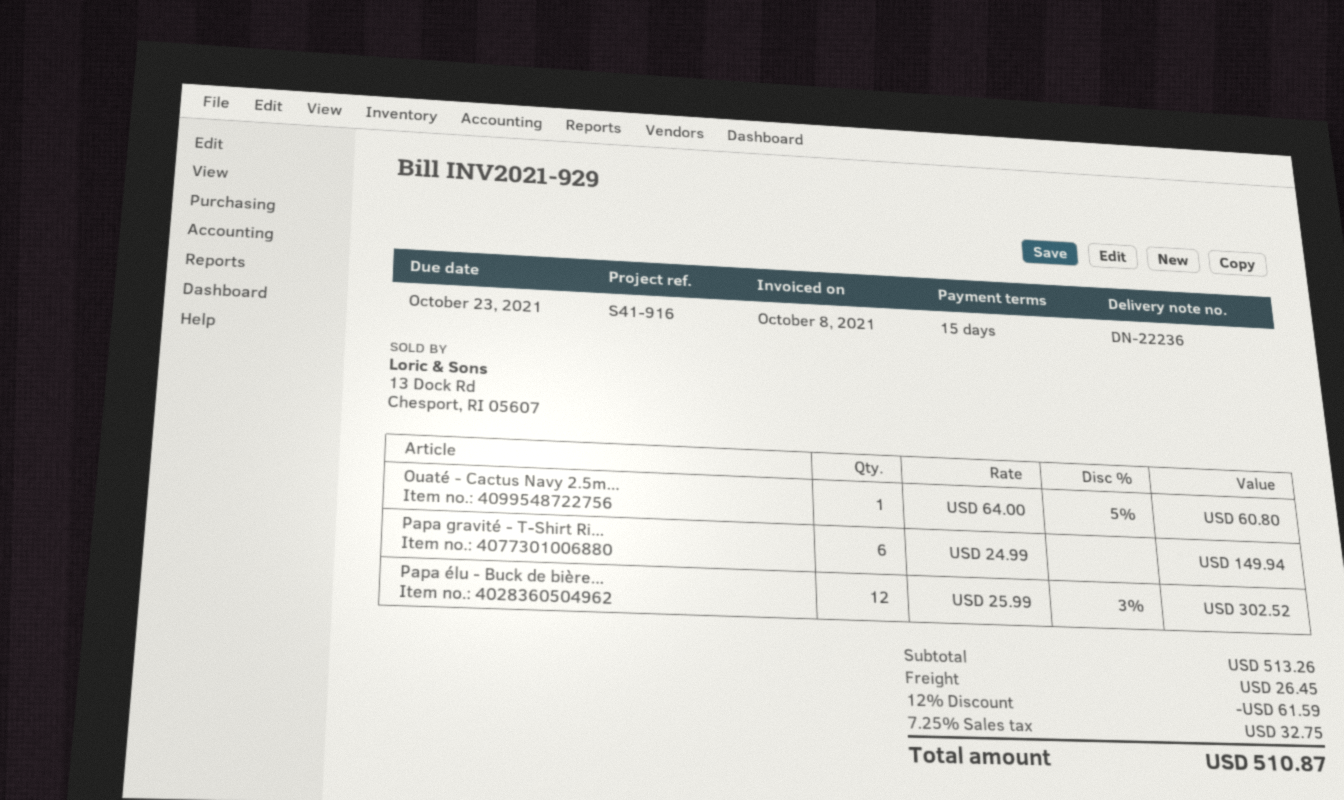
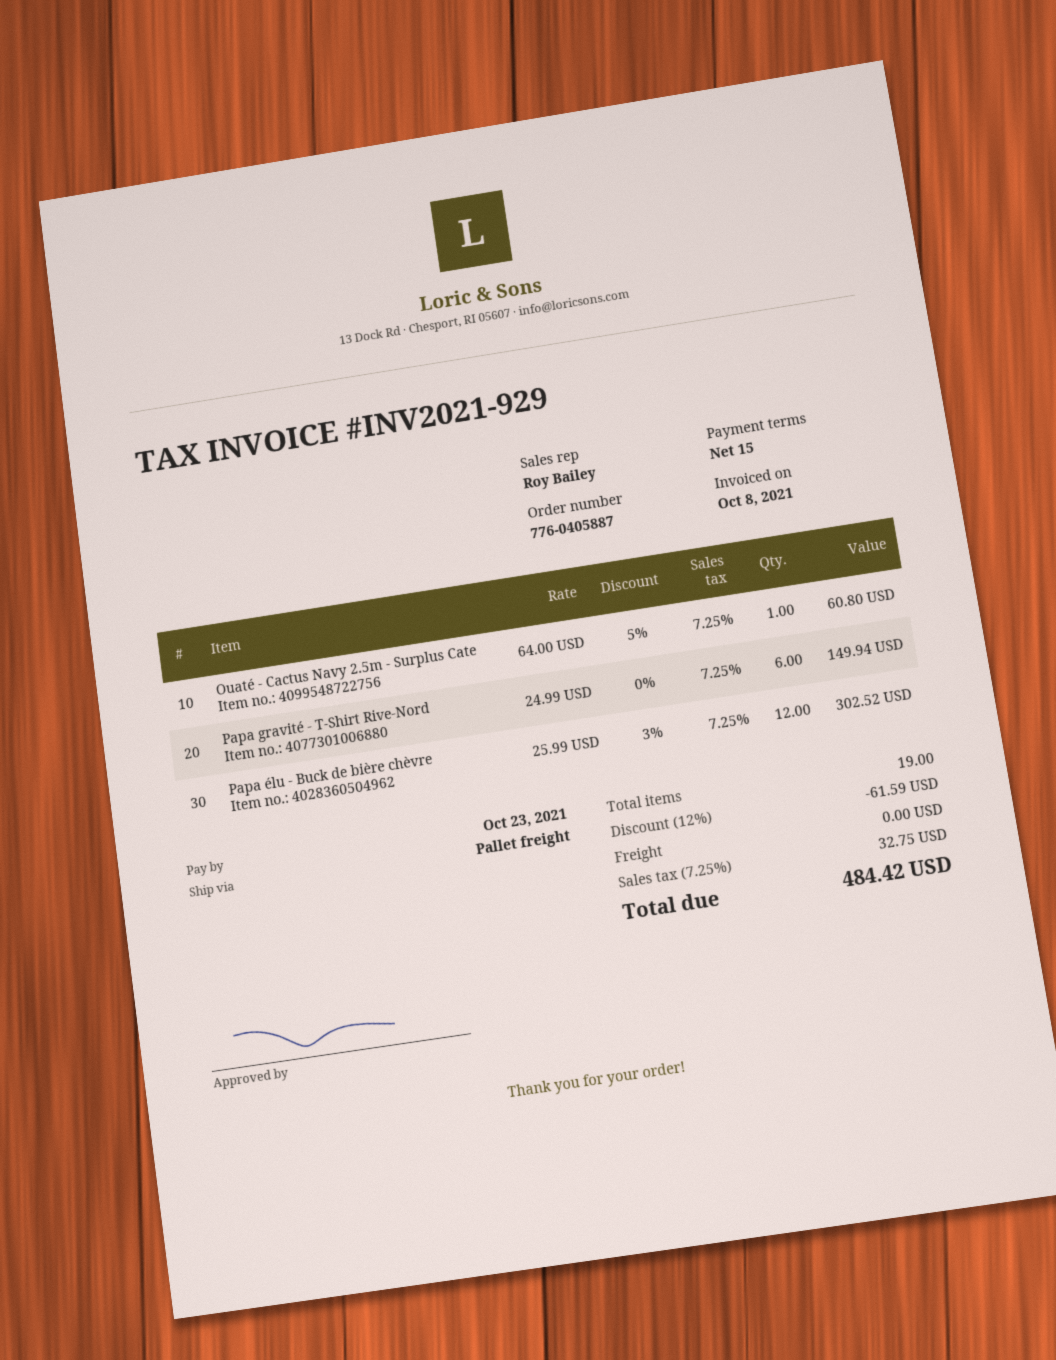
shipping: 26.45 -> 0.00
total: 510.87 -> 484.42

